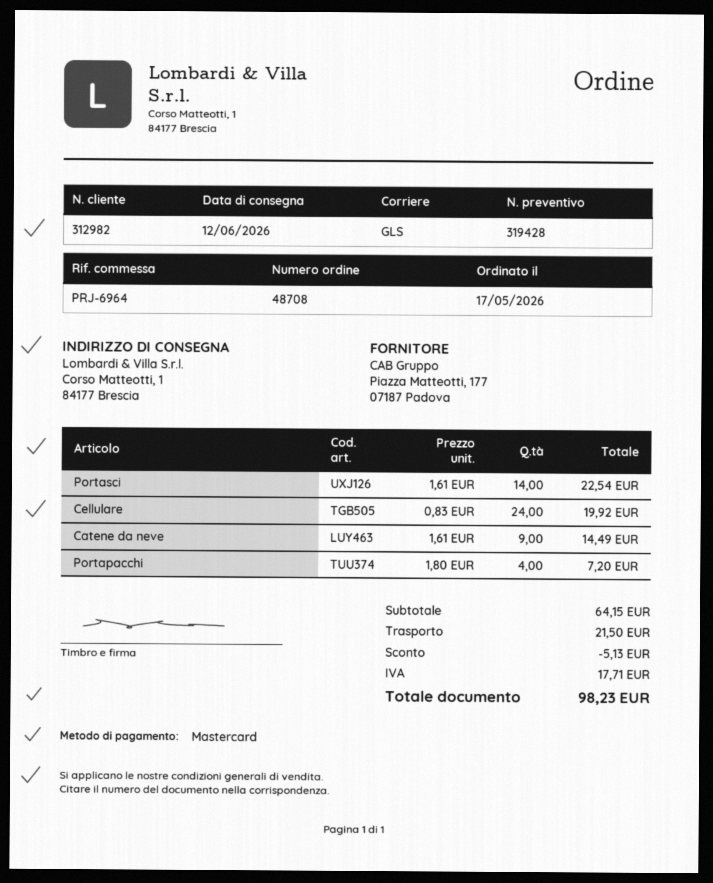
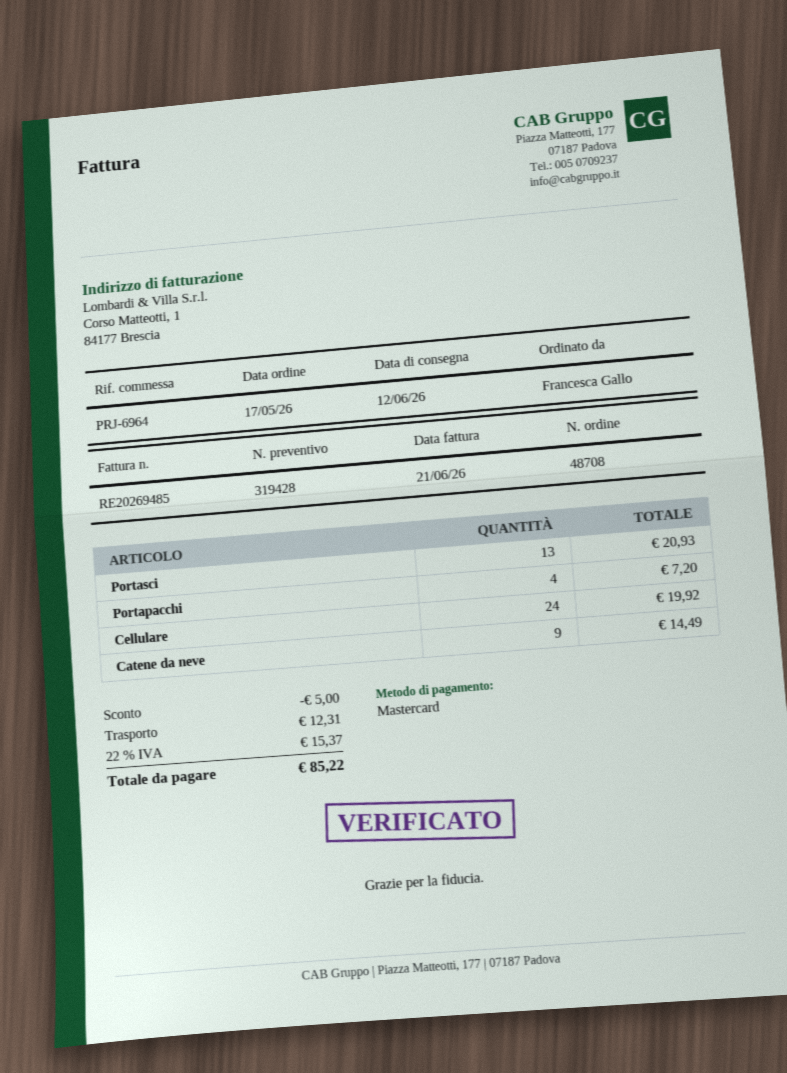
Portasci: 14 for 22.54 -> 13 for 20.93
discount: 5.13 -> 5.00
shipping: 21.50 -> 12.31
tax: 17.71 -> 15.37
total: 98.23 -> 85.22

